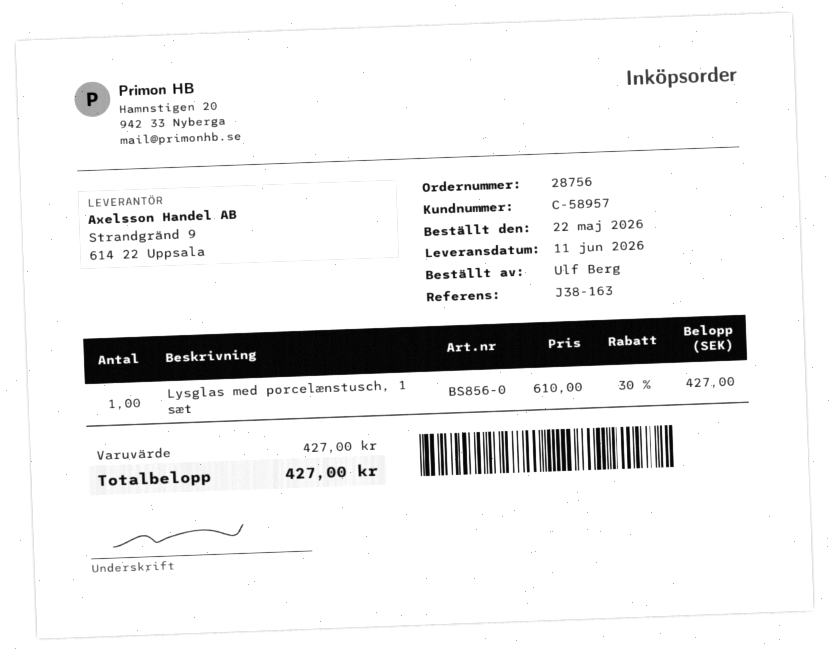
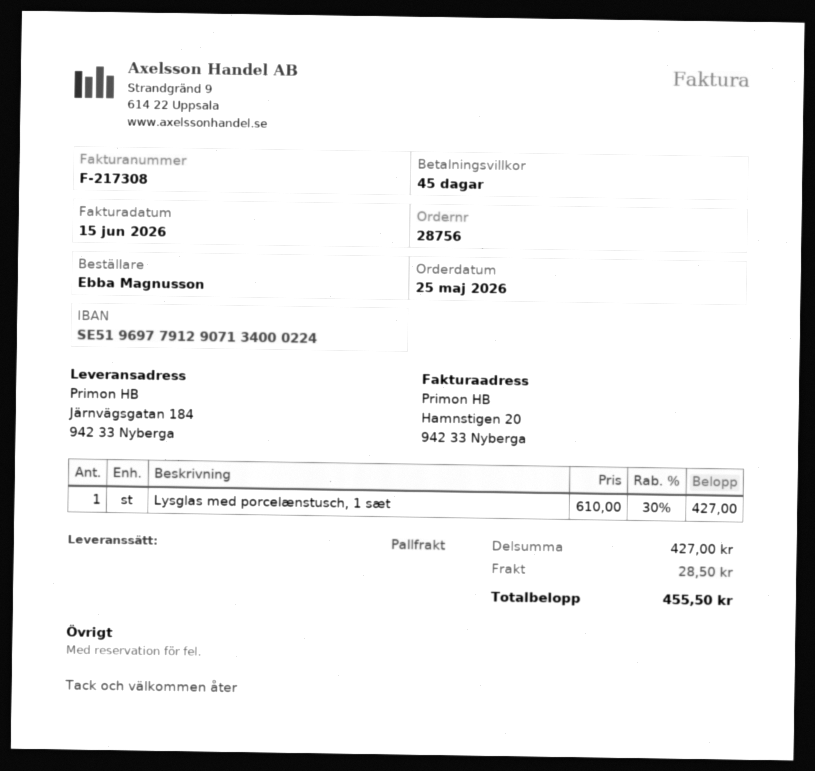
order date: 2026-05-22 -> 2026-05-25
ordered by: Ulf Berg -> Ebba Magnusson
shipping: none -> 28.50
total: 427.00 -> 455.50

